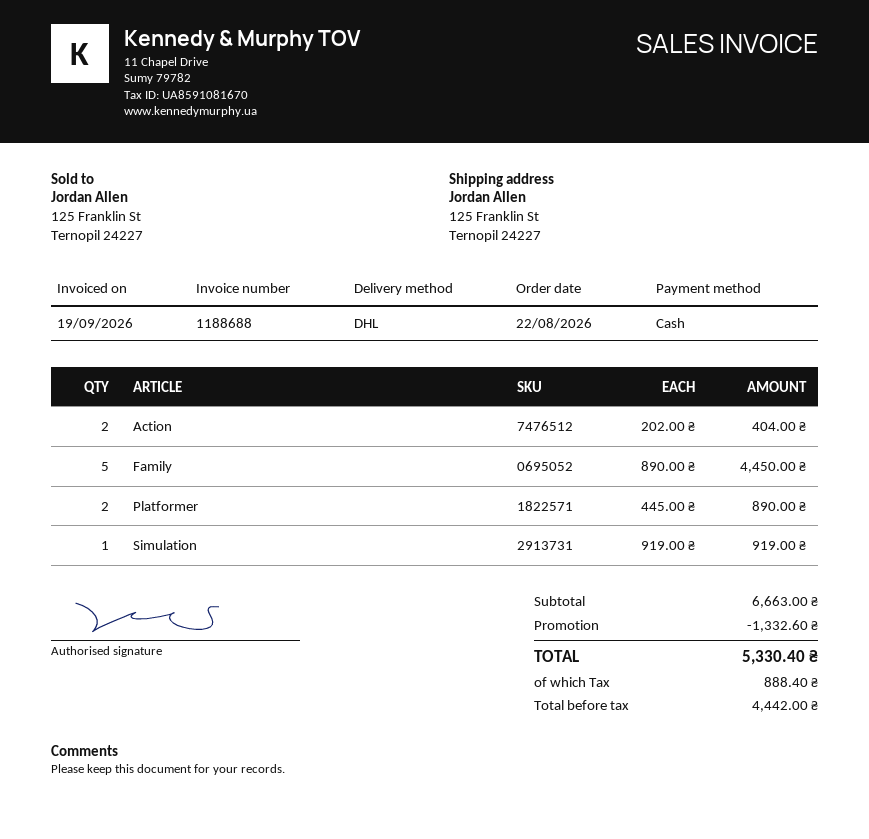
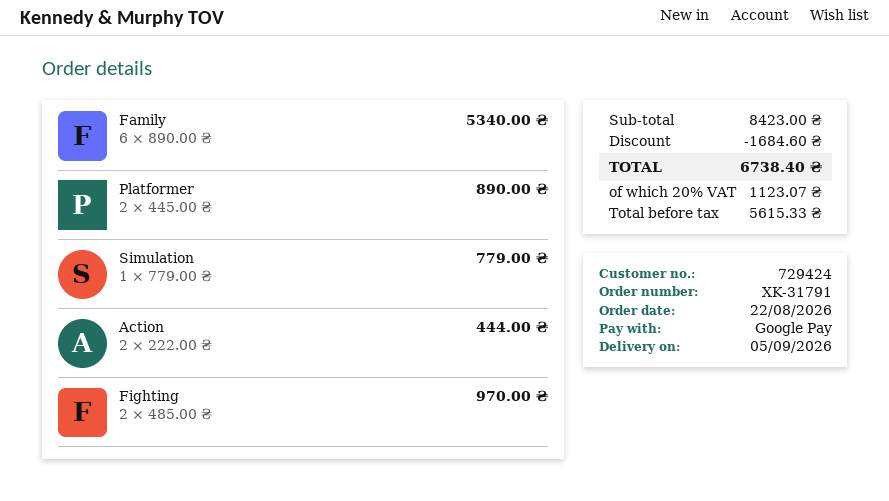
payment method: cash -> Google Pay
Action: 2 x 202.00 = 404.00 -> 2 x 222.00 = 444.00
Family: 5 x 890.00 = 4450.00 -> 6 x 890.00 = 5340.00
Simulation: 1 x 919.00 = 919.00 -> 1 x 779.00 = 779.00
Fighting: none -> 2 x 485.00 = 970.00
subtotal: 6663.00 -> 8423.00
discount: 1332.60 -> 1684.60
net: 4442.00 -> 5615.33
tax: 888.40 -> 1123.07
total: 5330.40 -> 6738.40

